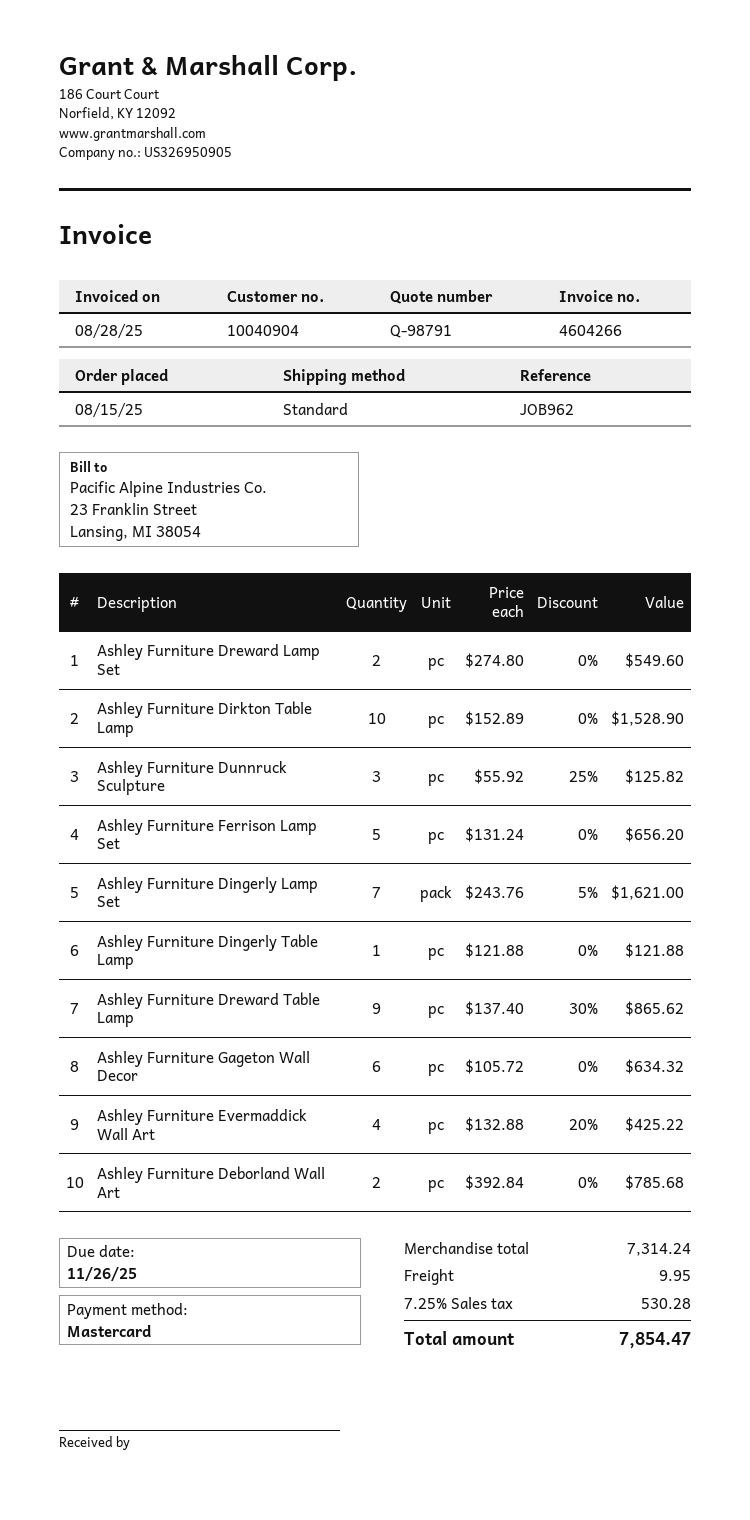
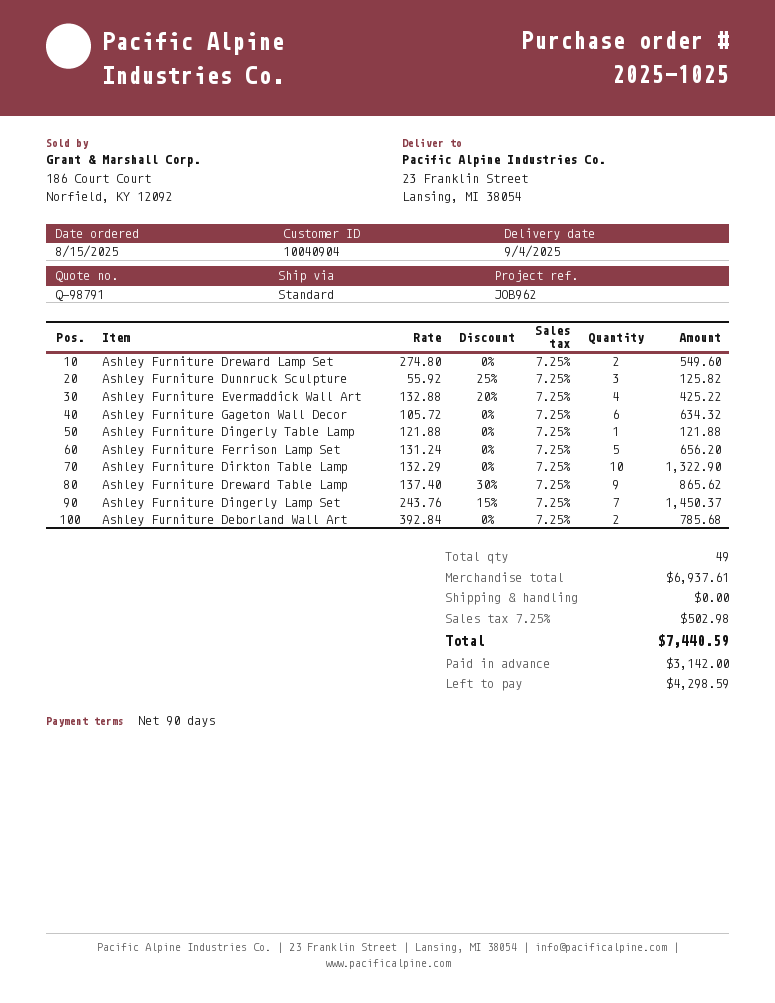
Ashley Furniture Dirkton Table Lamp: 10 x 152.89 = 1528.90 -> 10 x 132.29 = 1322.90
Ashley Furniture Dingerly Lamp Set: 7 x 243.76 - 5% = 1621.00 -> 7 x 243.76 - 15% = 1450.37
subtotal: 7314.24 -> 6937.61
shipping: 9.95 -> 0.00
tax: 7.25% = 530.28 -> 7.25% = 502.98
total: 7854.47 -> 7440.59

